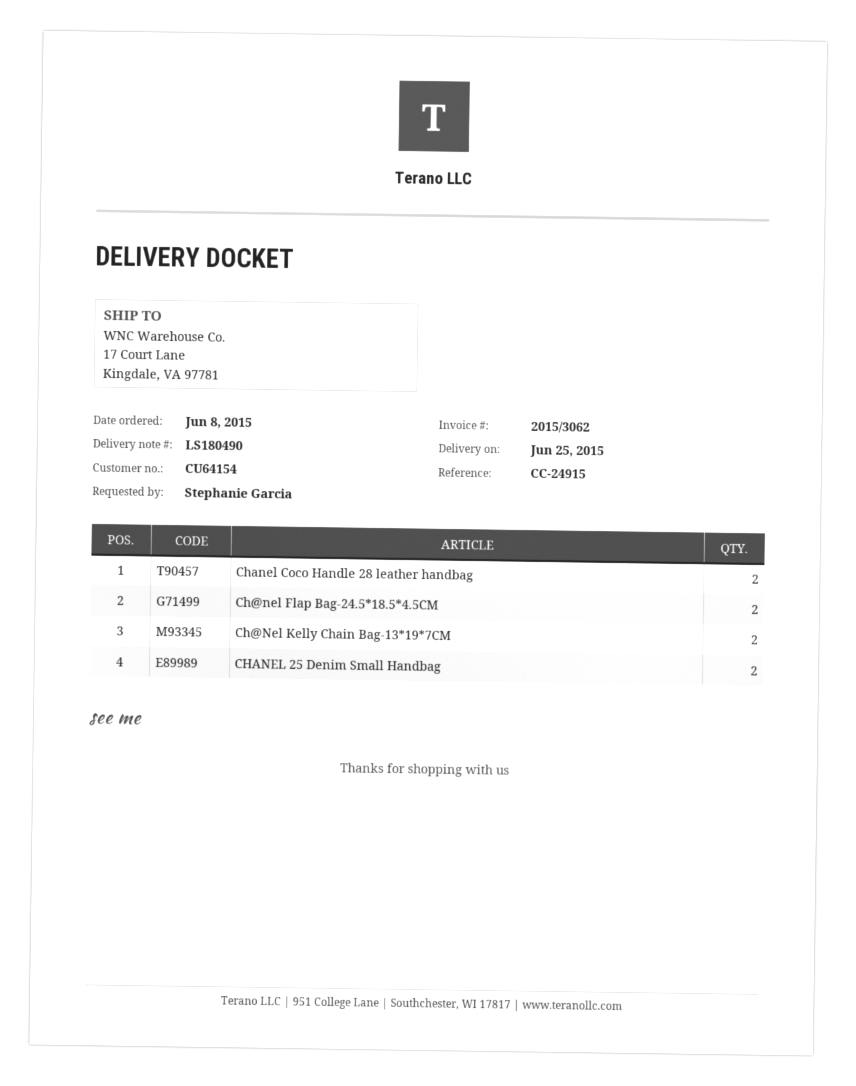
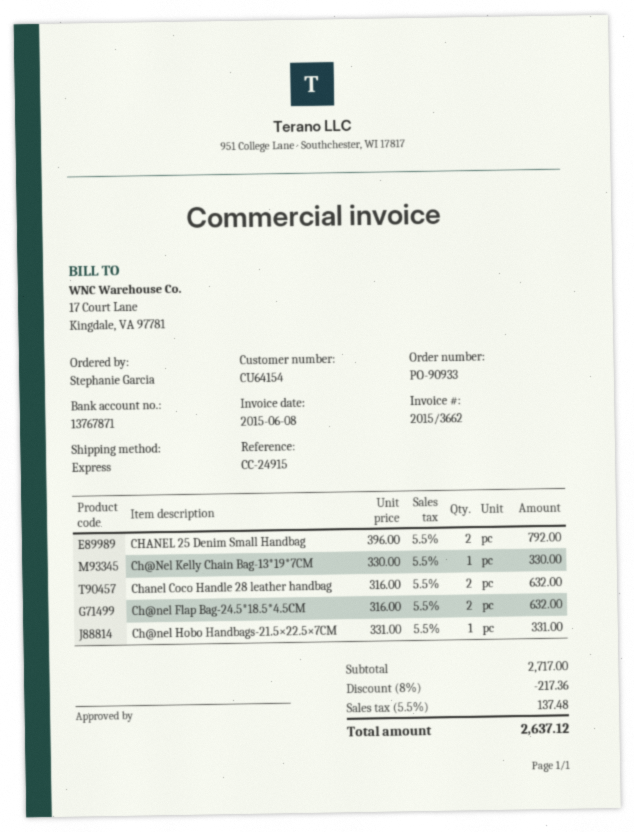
invoice number: 2015/3062 -> 2015/3662
Ch@Nel Kelly Chain Bag-13*19*7CM: 2 -> 1
Ch@nel Hobo Handbags-21.5×22.5×7CM: none -> 1

